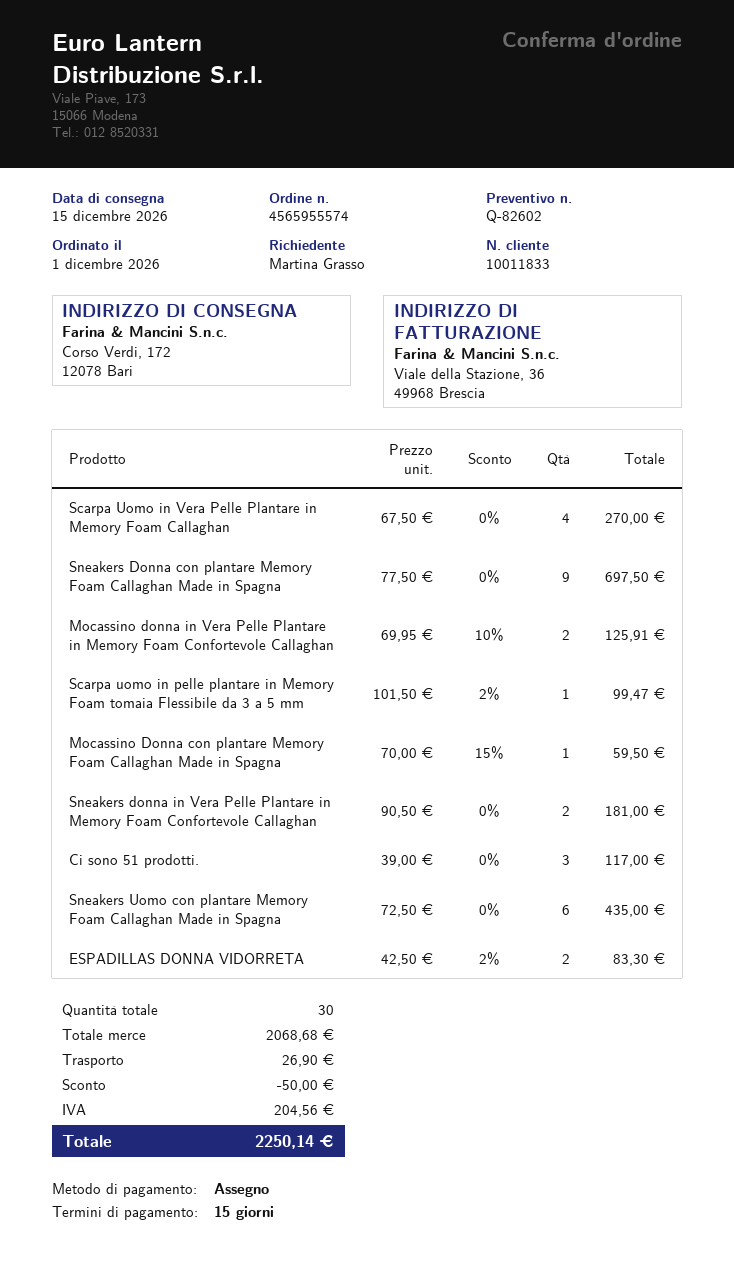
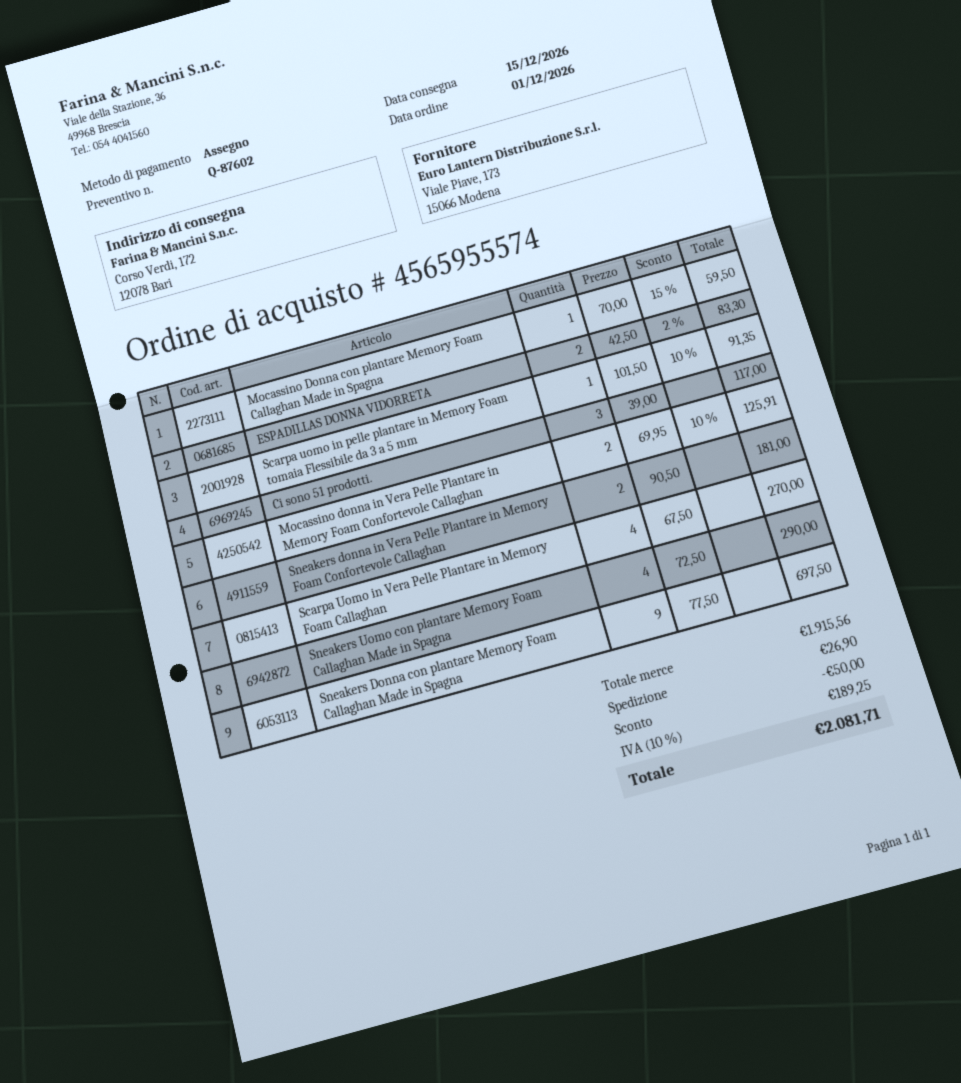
quote number: Q-82602 -> Q-87602
Scarpa uomo in pelle plantare in Memory Foam tomaia Flessibile da 3 a 5 mm: 1 x 101.50 - 2% = 99.47 -> 1 x 101.50 - 10% = 91.35
Sneakers Uomo con plantare Memory Foam Callaghan Made in Spagna: 6 x 72.50 = 435.00 -> 4 x 72.50 = 290.00
subtotal: 2068.68 -> 1915.56
tax: 204.56 -> 189.25
total: 2250.14 -> 2081.71

